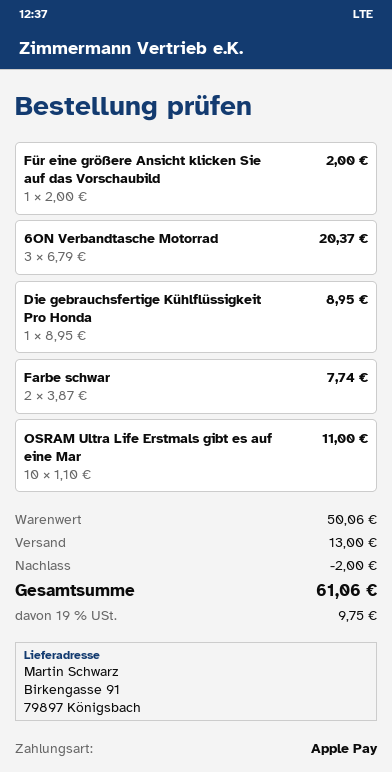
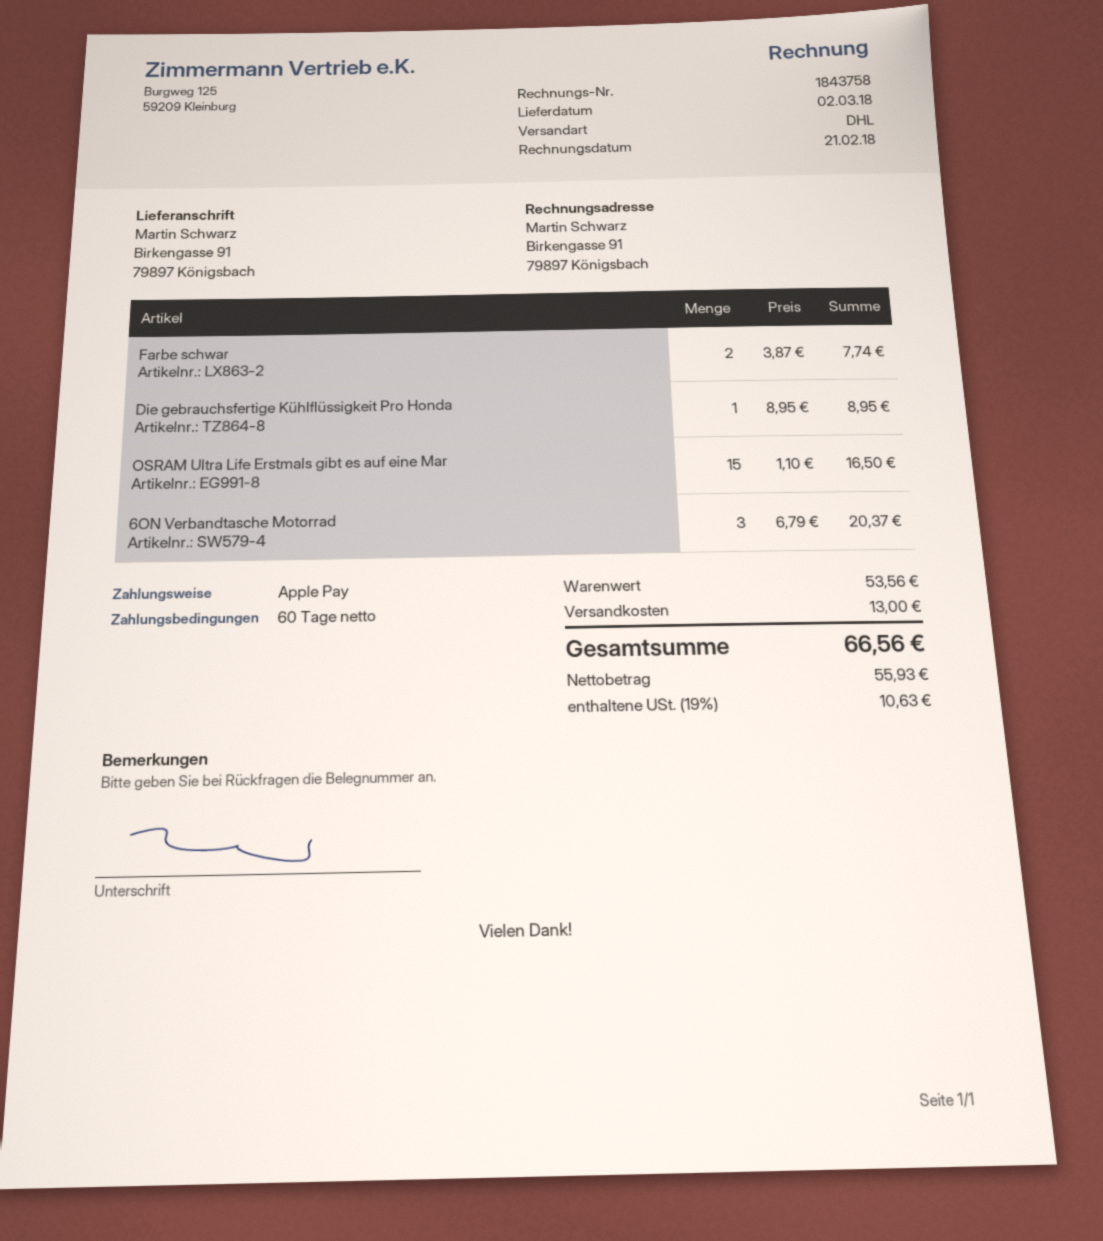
Für eine größere Ansicht klicken Sie auf das Vorschaubild: 1 x 2.00 = 2.00 -> none
OSRAM Ultra Life Erstmals gibt es auf eine Mar: 10 x 1.10 = 11.00 -> 15 x 1.10 = 16.50
subtotal: 50.06 -> 53.56
discount: 2.00 -> none
tax: 19% = 9.75 -> 19% = 10.63
total: 61.06 -> 66.56

